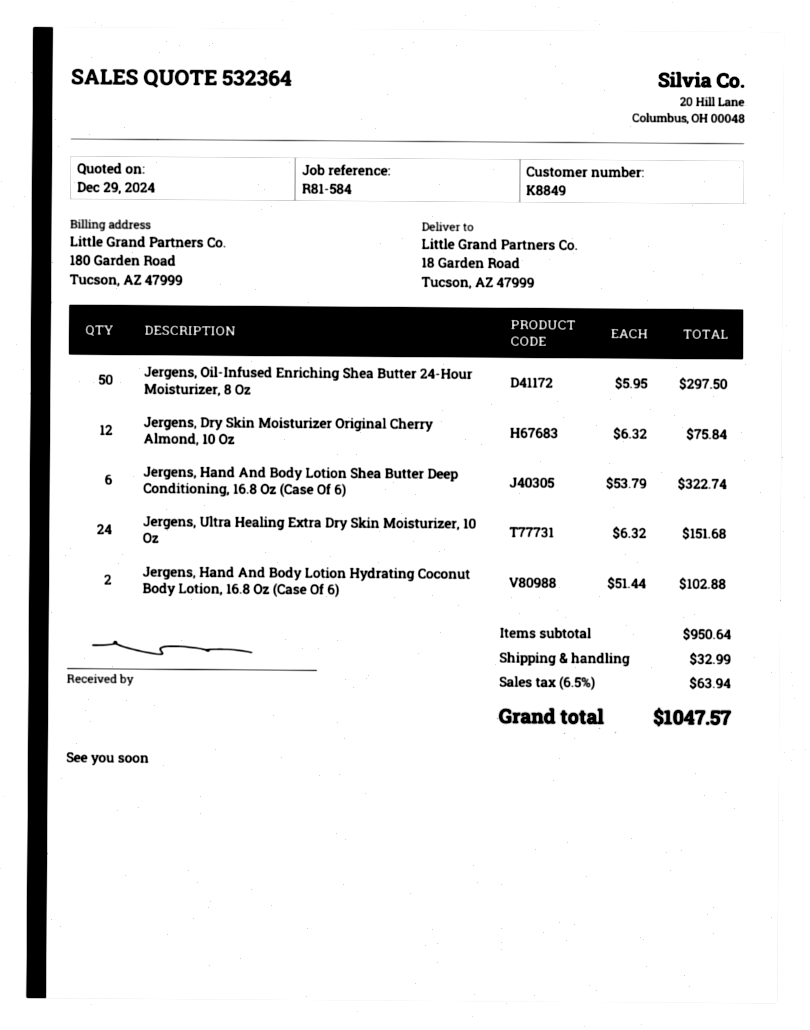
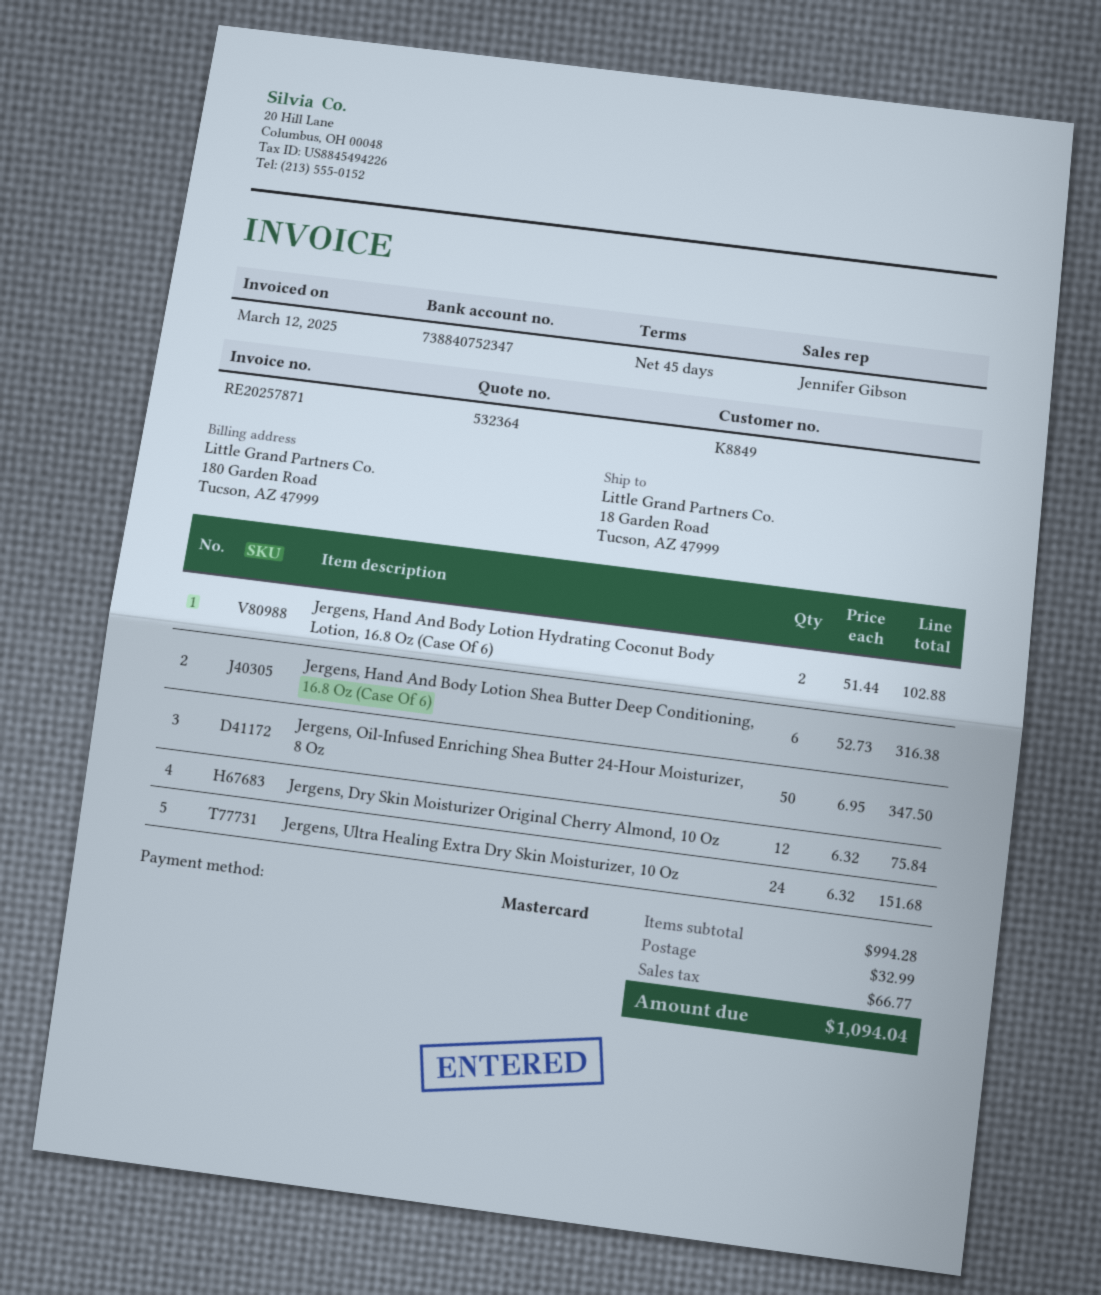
Jergens, Oil-Infused Enriching Shea Butter 24-Hour Moisturizer, 8 Oz: 50 x 5.95 = 297.50 -> 50 x 6.95 = 347.50
Jergens, Hand And Body Lotion Shea Butter Deep Conditioning, 16.8 Oz (Case Of 6): 6 x 53.79 = 322.74 -> 6 x 52.73 = 316.38
subtotal: 950.64 -> 994.28
tax: 63.94 -> 66.77
total: 1047.57 -> 1094.04

